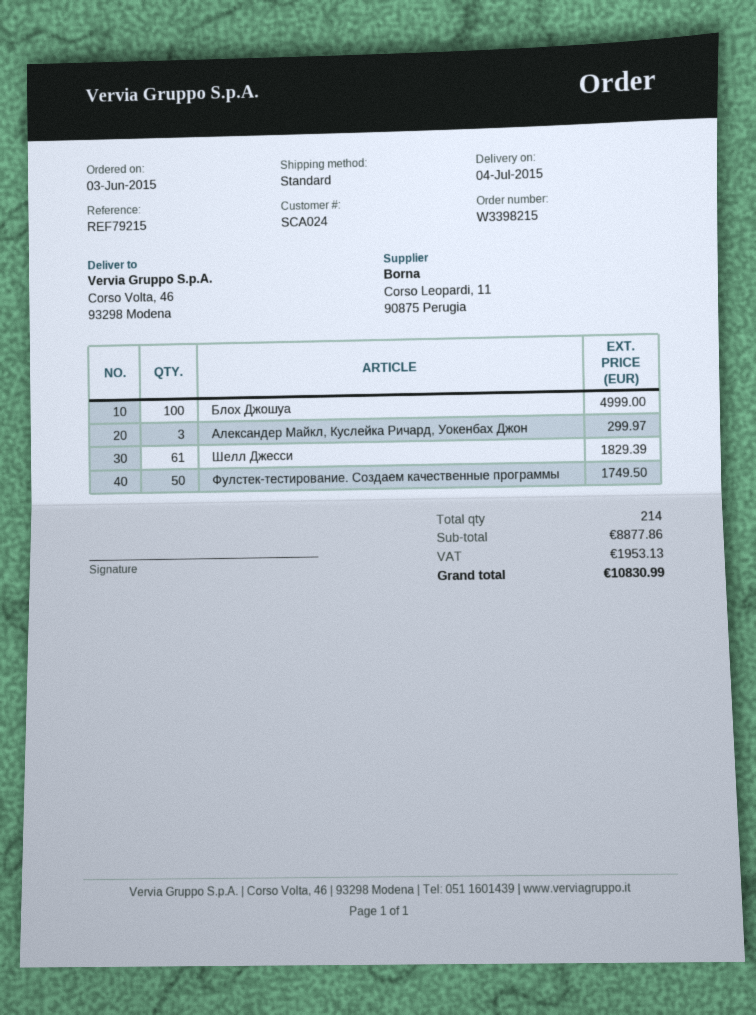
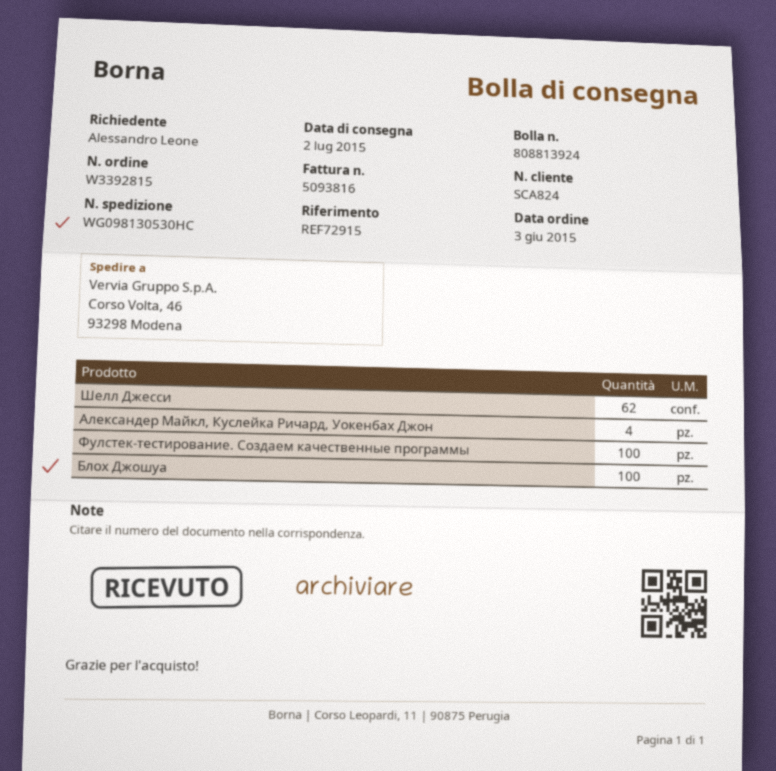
order number: W3398215 -> W3392815
delivery date: 2015-07-04 -> 2015-07-02
customer number: SCA024 -> SCA824
reference: REF79215 -> REF72915
Александер Майкл, Куслейка Ричард, Уокенбах Джон: 3 -> 4
Шелл Джесси: 61 -> 62
Фулстек-тестирование. Создаем качественные программы: 50 -> 100

